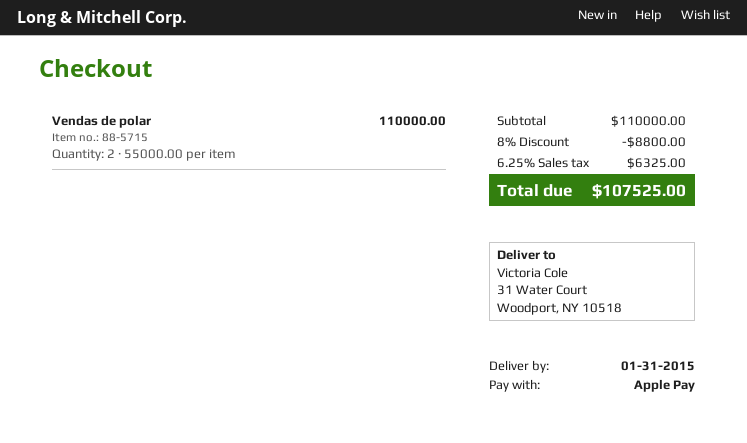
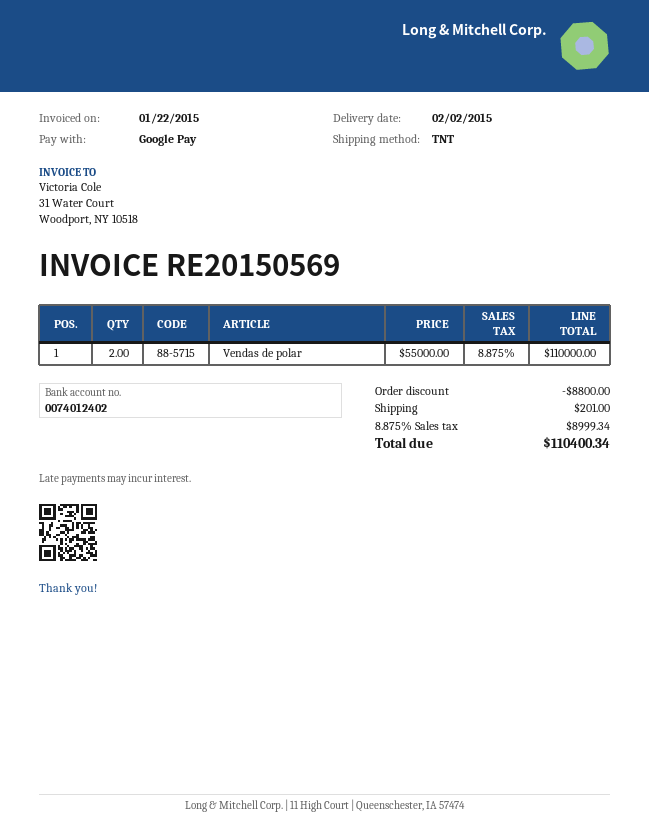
delivery date: 2015-01-31 -> 2015-02-02
payment method: Apple Pay -> Google Pay
shipping: none -> 201.00
tax: 6.25% = 6325.00 -> 8.875% = 8999.34
total: 107525.00 -> 110400.34

